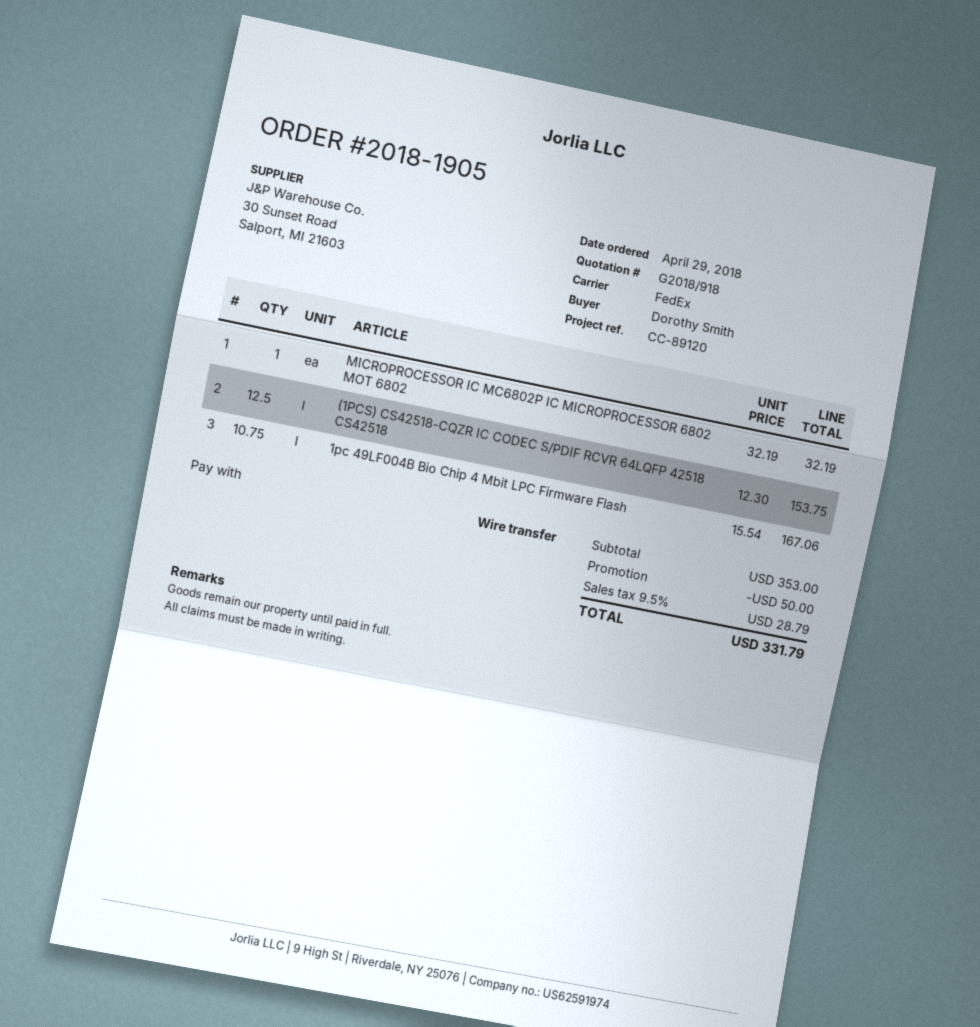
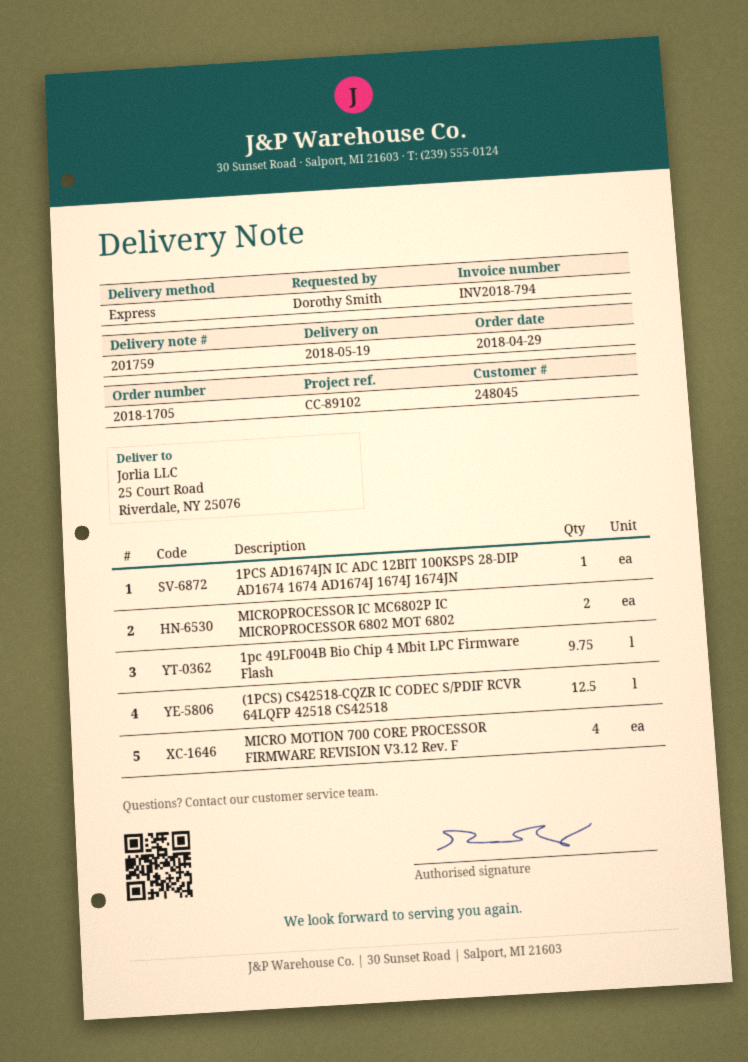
order number: 2018-1905 -> 2018-1705
reference: CC-89120 -> CC-89102
shipping method: FedEx -> express
MICROPROCESSOR IC MC6802P IC MICROPROCESSOR 6802 MOT 6802: 1 -> 2
1pc 49LF004B Bio Chip 4 Mbit LPC Firmware Flash: 10.75 -> 9.75
1PCS AD1674JN IC ADC 12BIT 100KSPS 28-DIP AD1674 1674 AD1674J 1674J 1674JN: none -> 1
MICRO MOTION 700 CORE PROCESSOR FIRMWARE REVISION V3.12 Rev. F: none -> 4

